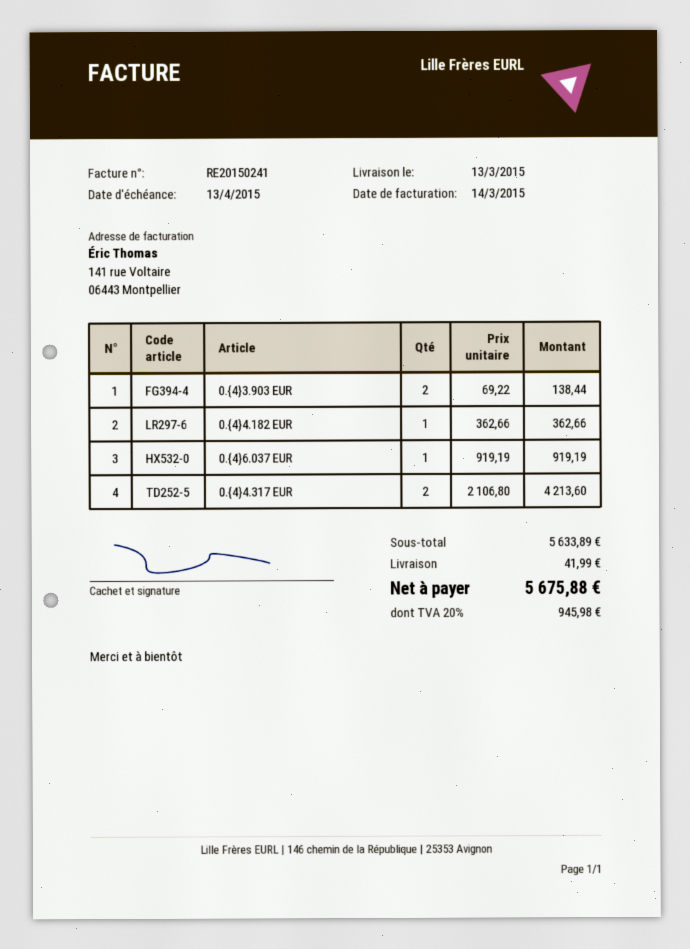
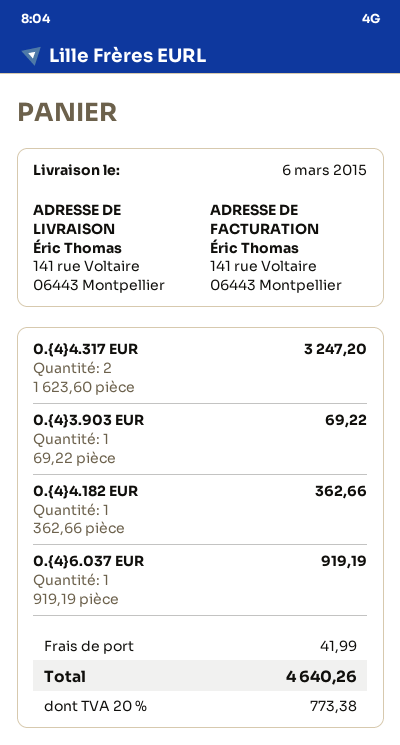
delivery date: 2015-03-13 -> 2015-03-06
0.{4}3.903 EUR: 2 x 69.22 = 138.44 -> 1 x 69.22 = 69.22
0.{4}4.317 EUR: 2 x 2106.80 = 4213.60 -> 2 x 1623.60 = 3247.20
tax: 20% = 945.98 -> 20% = 773.38
total: 5675.88 -> 4640.26

